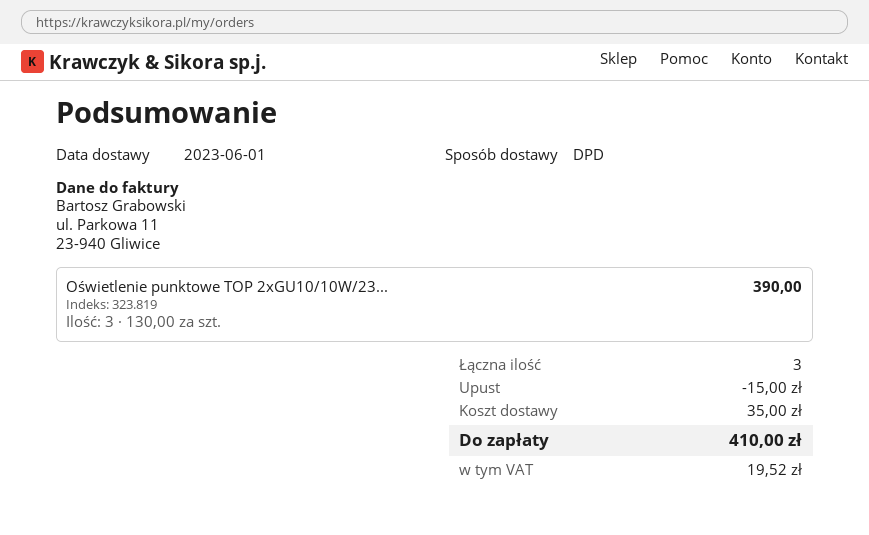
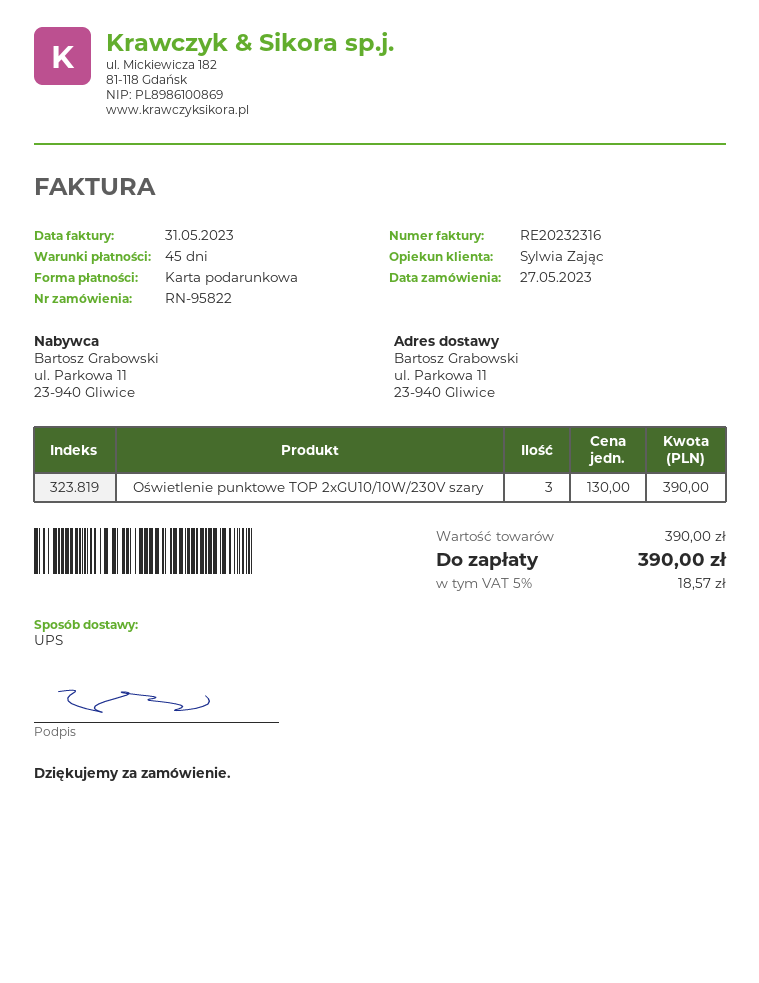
shipping method: DPD -> UPS
discount: 15.00 -> none
shipping: 35.00 -> none
tax: 19.52 -> 18.57
total: 410.00 -> 390.00

